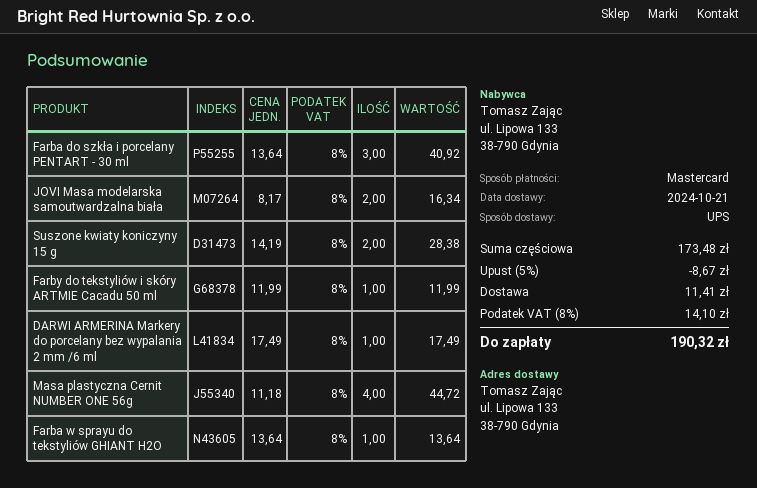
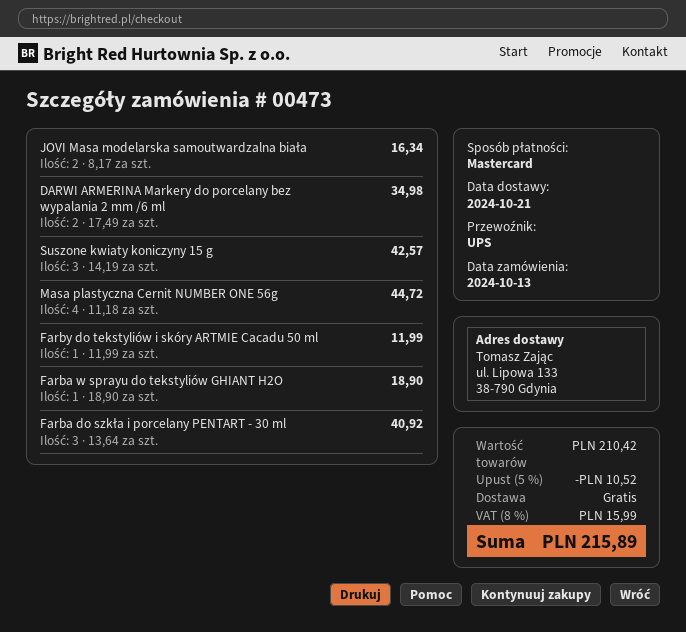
Suszone kwiaty koniczyny 15 g: 2 x 14.19 = 28.38 -> 3 x 14.19 = 42.57
DARWI ARMERINA Markery do porcelany bez wypalania 2 mm /6 ml: 1 x 17.49 = 17.49 -> 2 x 17.49 = 34.98
Farba w sprayu do tekstyliów GHIANT H2O: 1 x 13.64 = 13.64 -> 1 x 18.90 = 18.90
subtotal: 173.48 -> 210.42
discount: 5% = 8.67 -> 5% = 10.52
shipping: 11.41 -> 0.00
tax: 8% = 14.10 -> 8% = 15.99
total: 190.32 -> 215.89

